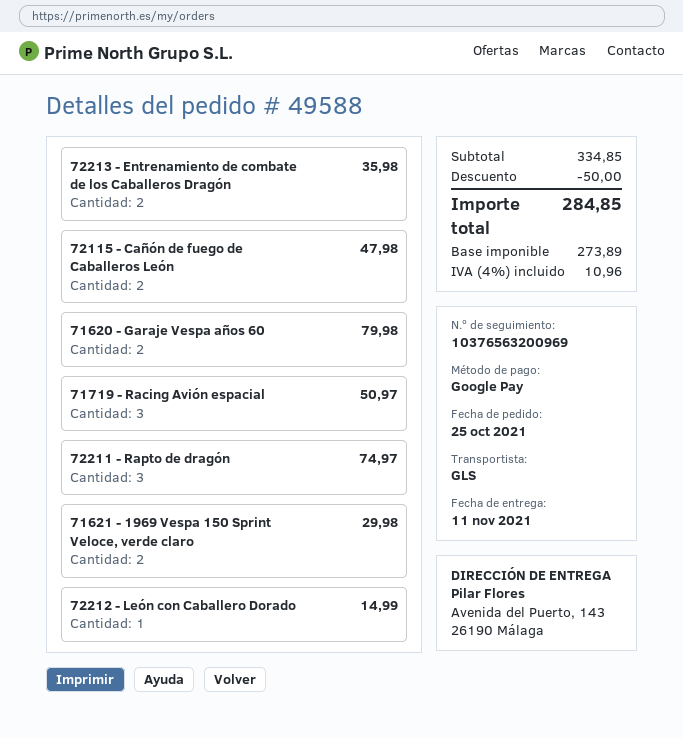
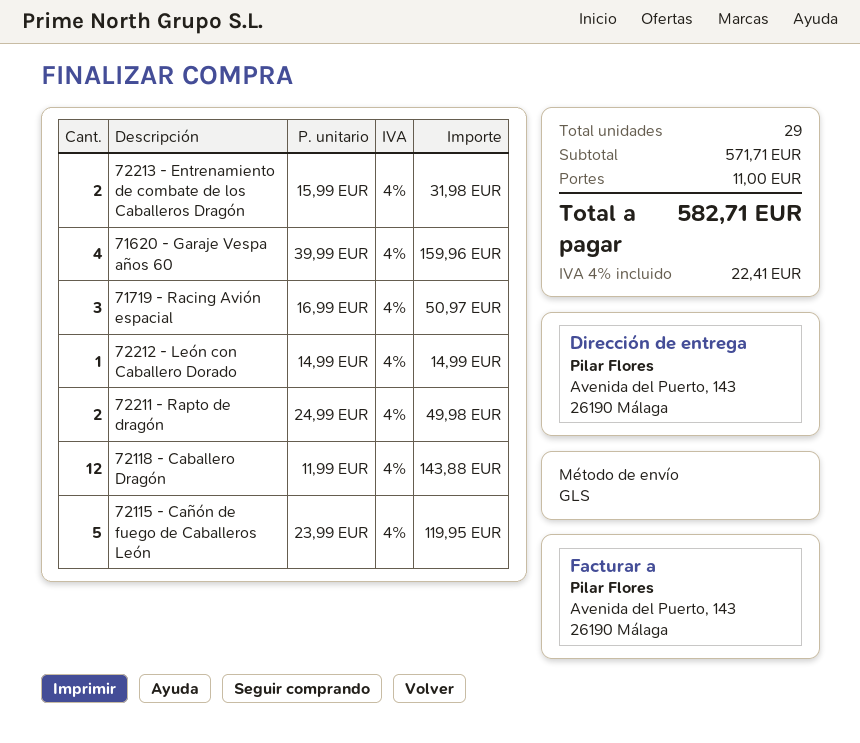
72213 - Entrenamiento de combate de los Caballeros Dragón: 2 for 35.98 -> 2 for 31.98
72115 - Cañón de fuego de Caballeros León: 2 for 47.98 -> 5 for 119.95
71620 - Garaje Vespa años 60: 2 for 79.98 -> 4 for 159.96
72211 - Rapto de dragón: 3 for 74.97 -> 2 for 49.98
71621 - 1969 Vespa 150 Sprint Veloce, verde claro: 2 for 29.98 -> none
72118 - Caballero Dragón: none -> 12 for 143.88
subtotal: 334.85 -> 571.71
discount: 50.00 -> none
shipping: none -> 11.00
tax: 4% = 10.96 -> 4% = 22.41
total: 284.85 -> 582.71

